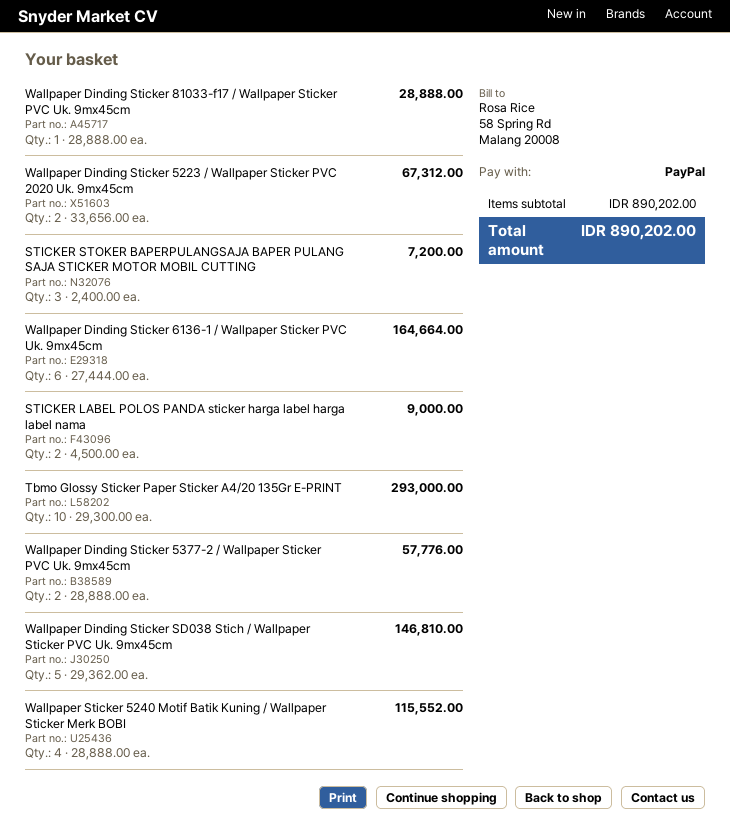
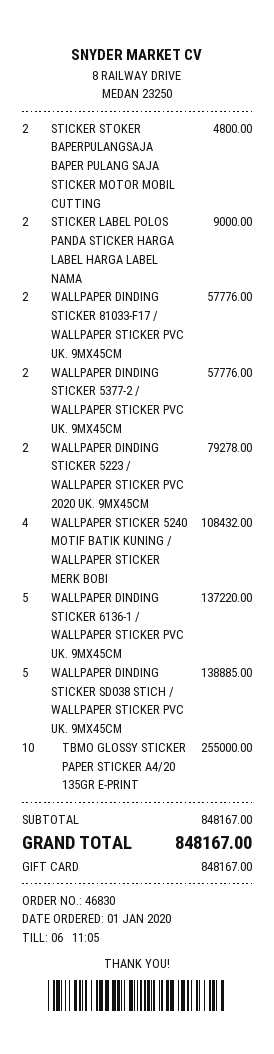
payment method: PayPal -> gift card
Wallpaper Dinding Sticker 81033-f17 / Wallpaper Sticker PVC Uk. 9mx45cm: 1 for 28888.00 -> 2 for 57776.00
Wallpaper Dinding Sticker 5223 / Wallpaper Sticker PVC 2020 Uk. 9mx45cm: 2 for 67312.00 -> 2 for 79278.00
STICKER STOKER BAPERPULANGSAJA BAPER PULANG SAJA STICKER MOTOR MOBIL CUTTING: 3 for 7200.00 -> 2 for 4800.00
Wallpaper Dinding Sticker 6136-1 / Wallpaper Sticker PVC Uk. 9mx45cm: 6 for 164664.00 -> 5 for 137220.00
Tbmo Glossy Sticker Paper Sticker A4/20 135Gr E-PRINT: 10 for 293000.00 -> 10 for 255000.00
Wallpaper Dinding Sticker SD038 Stich / Wallpaper Sticker PVC Uk. 9mx45cm: 5 for 146810.00 -> 5 for 138885.00
Wallpaper Sticker 5240 Motif Batik Kuning / Wallpaper Sticker Merk BOBI: 4 for 115552.00 -> 4 for 108432.00
subtotal: 890202.00 -> 848167.00
total: 890202.00 -> 848167.00

